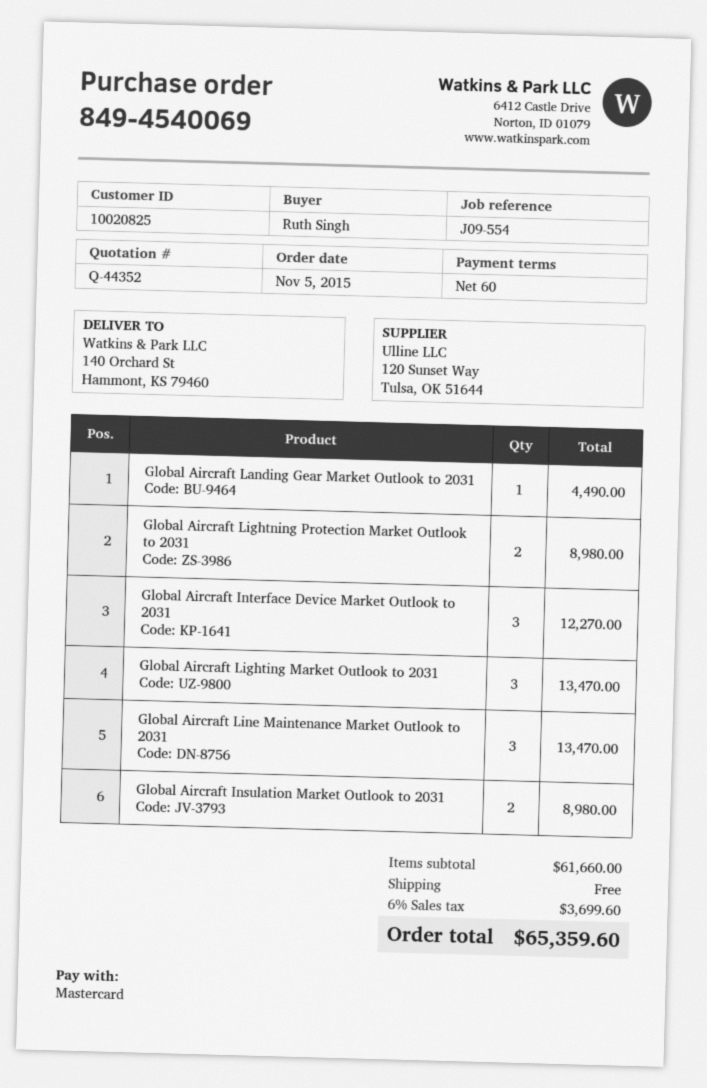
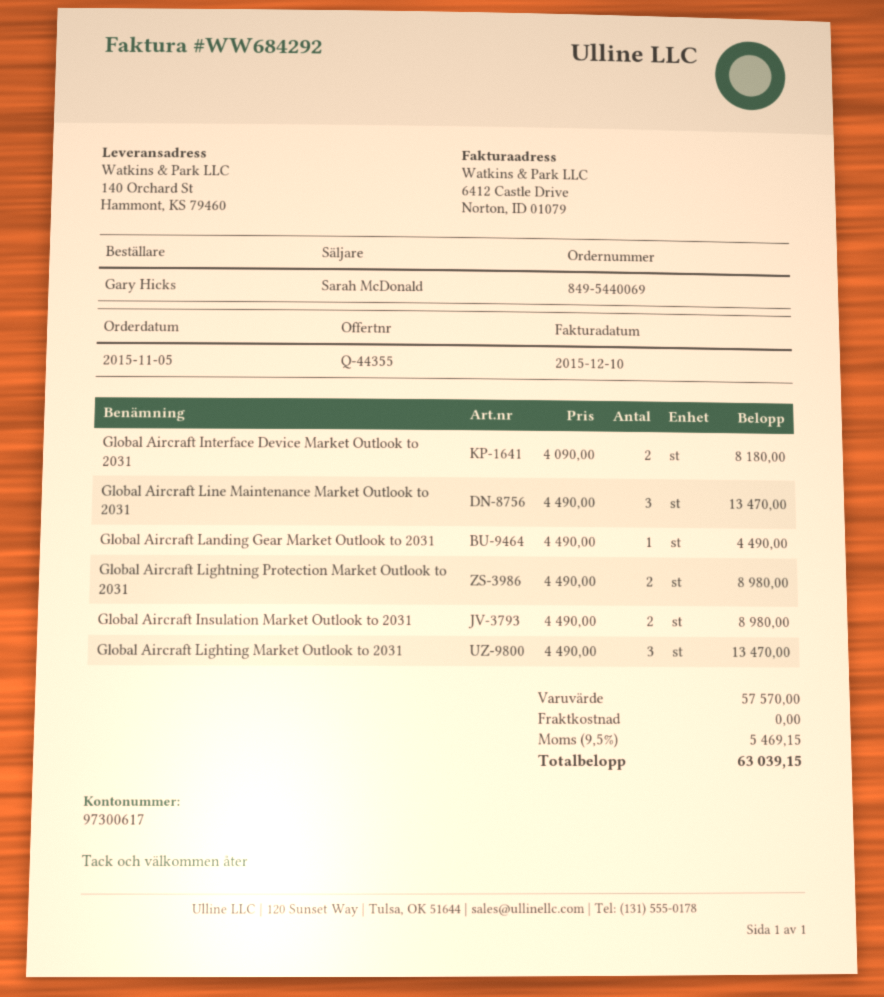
quote number: Q-44352 -> Q-44355
order number: 849-4540069 -> 849-5440069
ordered by: Ruth Singh -> Gary Hicks
Global Aircraft Interface Device Market Outlook to 2031: 3 for 12270.00 -> 2 for 8180.00
subtotal: 61660.00 -> 57570.00
tax: 6% = 3699.60 -> 9.5% = 5469.15
total: 65359.60 -> 63039.15

